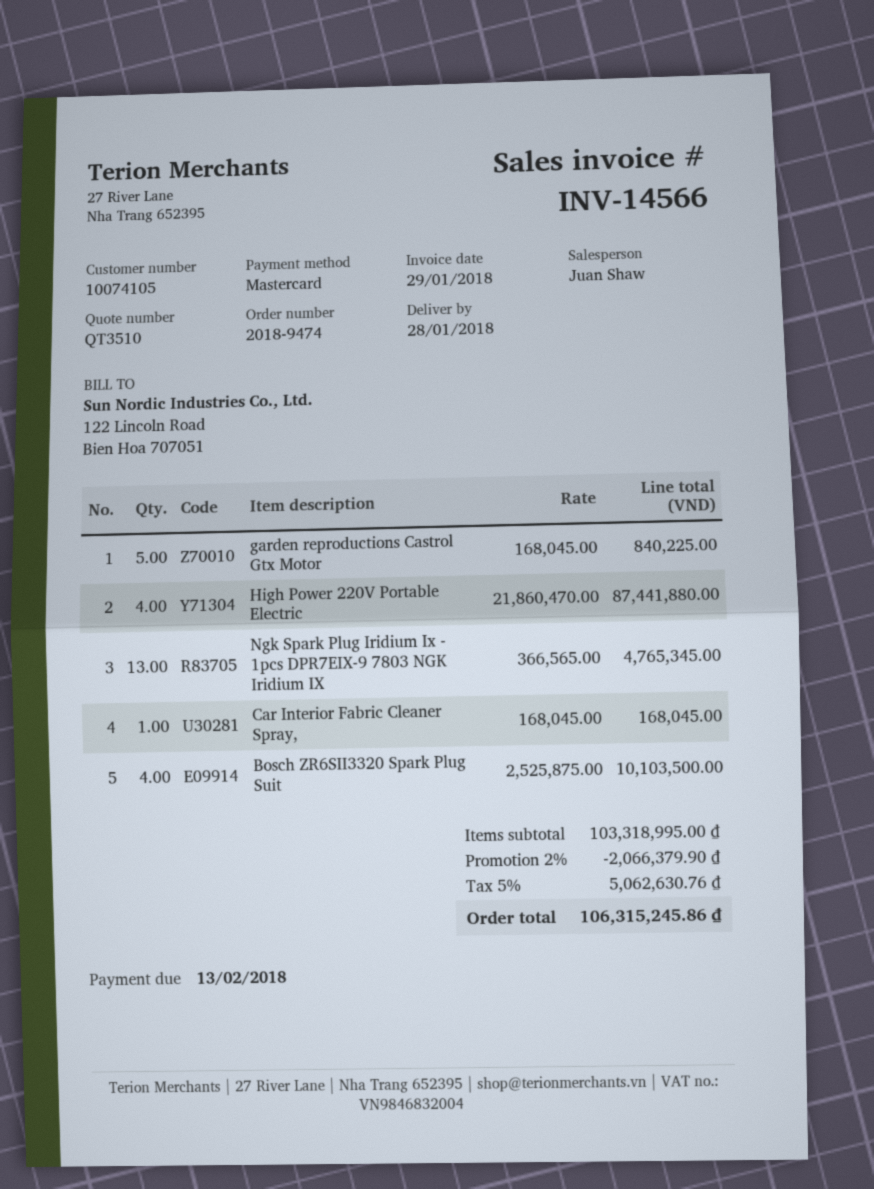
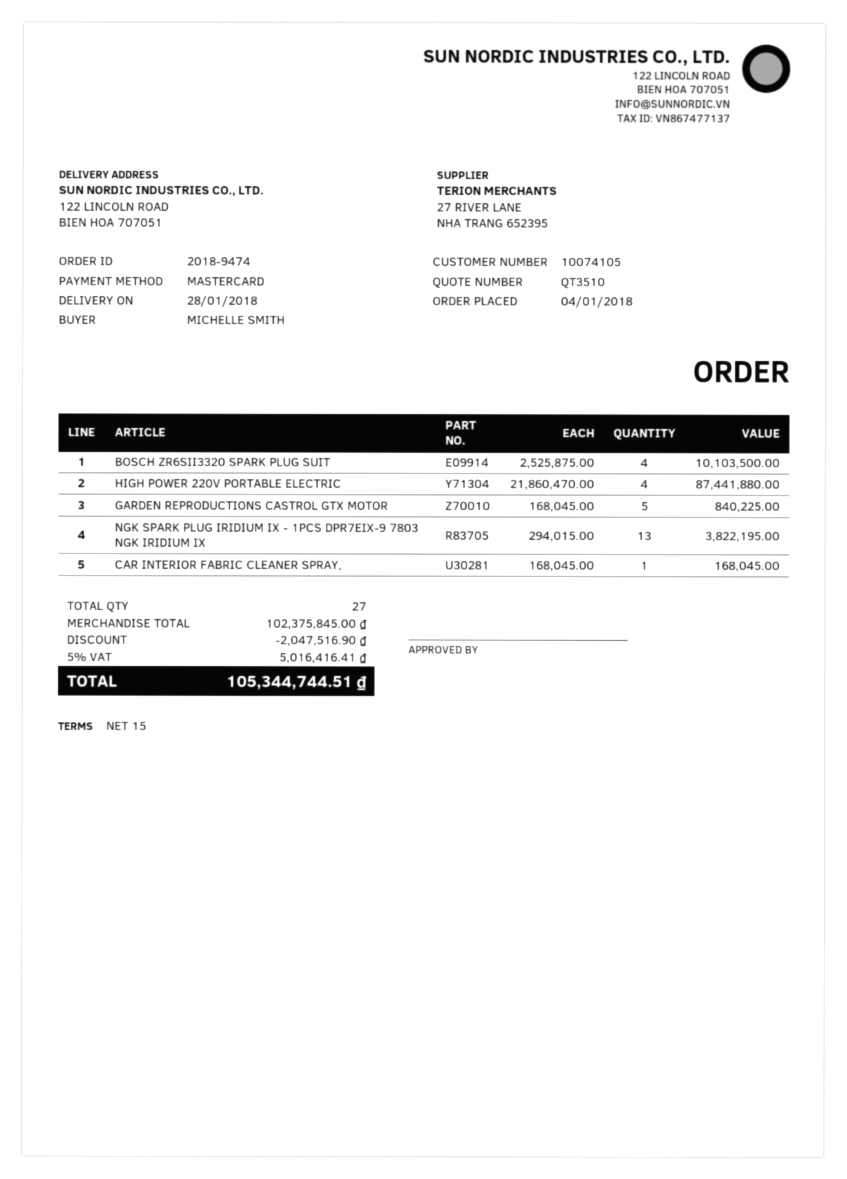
Ngk Spark Plug Iridium Ix - 1pcs DPR7EIX-9 7803 NGK Iridium IX: 13 x 366565.00 = 4765345.00 -> 13 x 294015.00 = 3822195.00
subtotal: 103318995.00 -> 102375845.00
discount: 2066379.90 -> 2047516.90
tax: 5% = 5062630.76 -> 5% = 5016416.41
total: 106315245.86 -> 105344744.51

